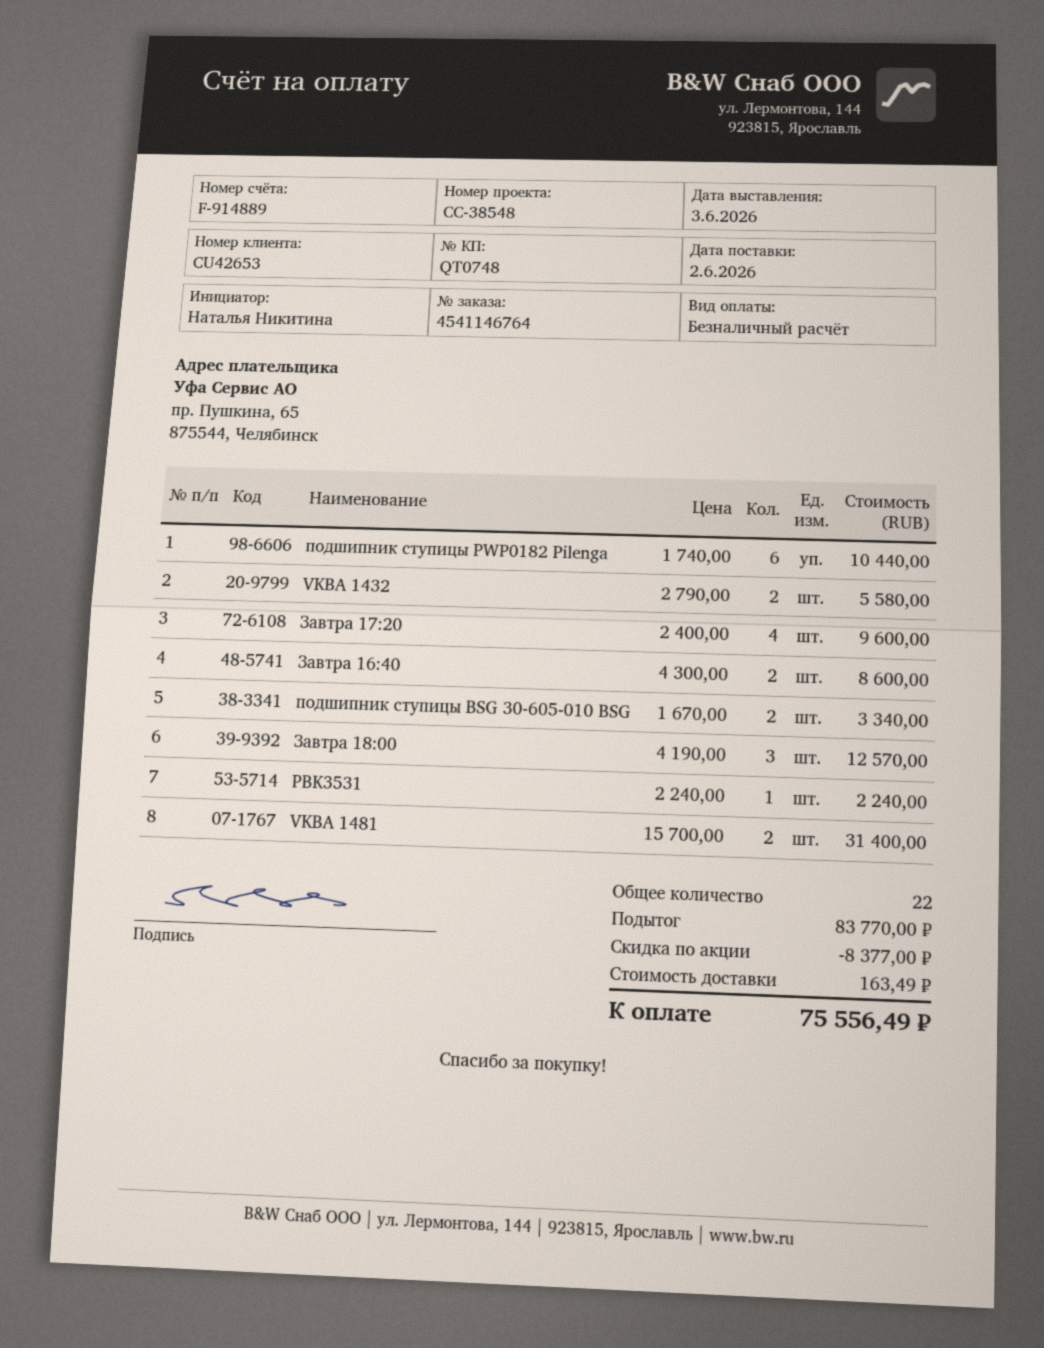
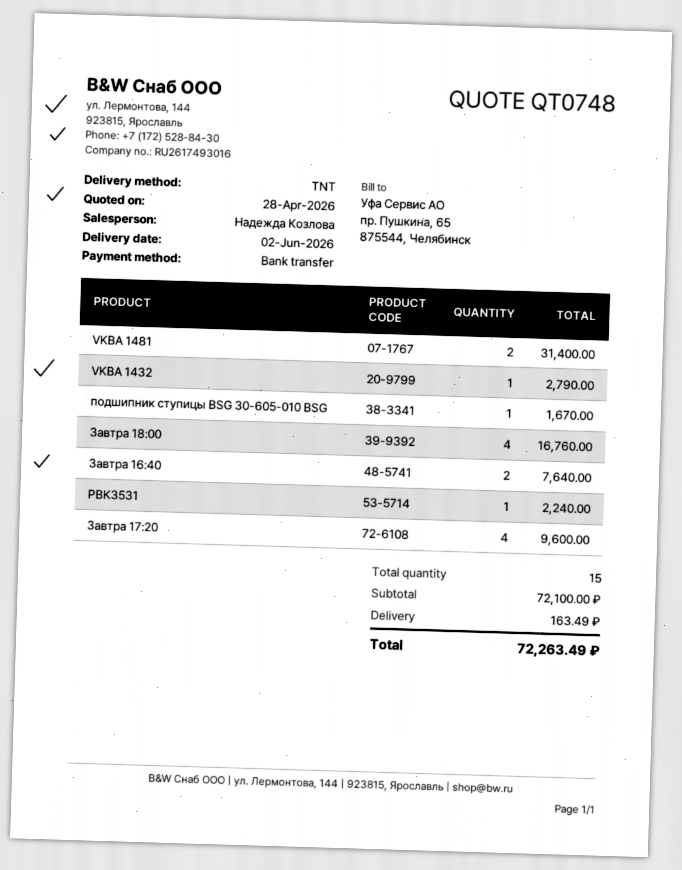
подшипник ступицы PWP0182 Pilenga: 6 for 10440.00 -> none
VKBA 1432: 2 for 5580.00 -> 1 for 2790.00
Завтра 16:40: 2 for 8600.00 -> 2 for 7640.00
подшипник ступицы BSG 30-605-010 BSG: 2 for 3340.00 -> 1 for 1670.00
Завтра 18:00: 3 for 12570.00 -> 4 for 16760.00
total quantity: 22 -> 15
subtotal: 83770.00 -> 72100.00
discount: 8377.00 -> none
total: 75556.49 -> 72263.49

